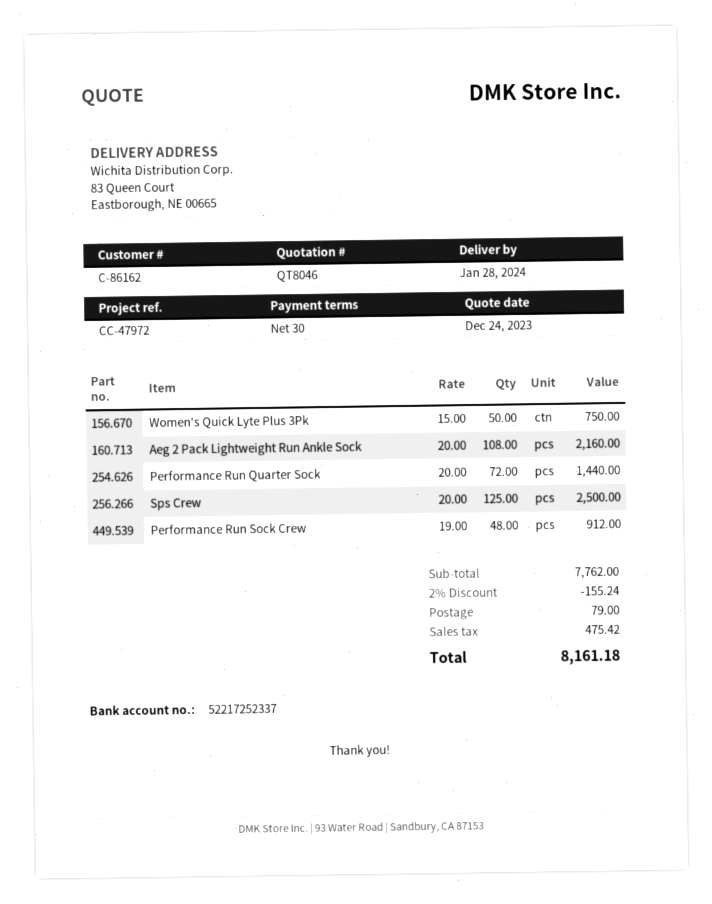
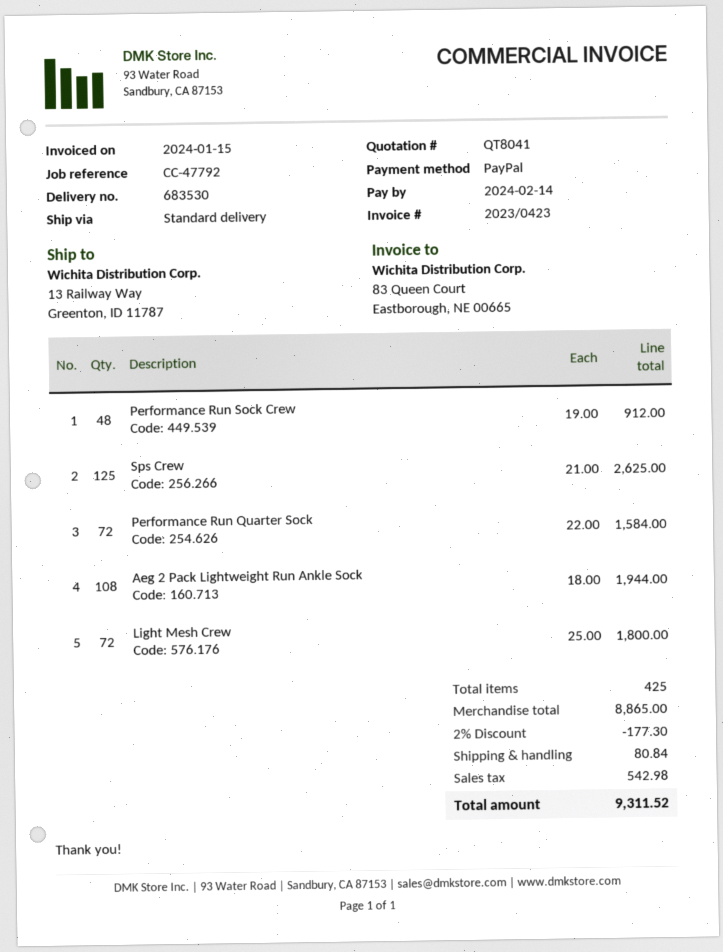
quote number: QT8046 -> QT8041
reference: CC-47972 -> CC-47792
ship to: 83 Queen Court, Eastborough, NE 00665 -> 13 Railway Way, Greenton, ID 11787
Women's Quick Lyte Plus 3Pk: 50 x 15.00 = 750.00 -> none
Aeg 2 Pack Lightweight Run Ankle Sock: 108 x 20.00 = 2160.00 -> 108 x 18.00 = 1944.00
Performance Run Quarter Sock: 72 x 20.00 = 1440.00 -> 72 x 22.00 = 1584.00
Sps Crew: 125 x 20.00 = 2500.00 -> 125 x 21.00 = 2625.00
Light Mesh Crew: none -> 72 x 25.00 = 1800.00
subtotal: 7762.00 -> 8865.00
discount: 2% = 155.24 -> 2% = 177.30
shipping: 79.00 -> 80.84
tax: 475.42 -> 542.98
total: 8161.18 -> 9311.52

